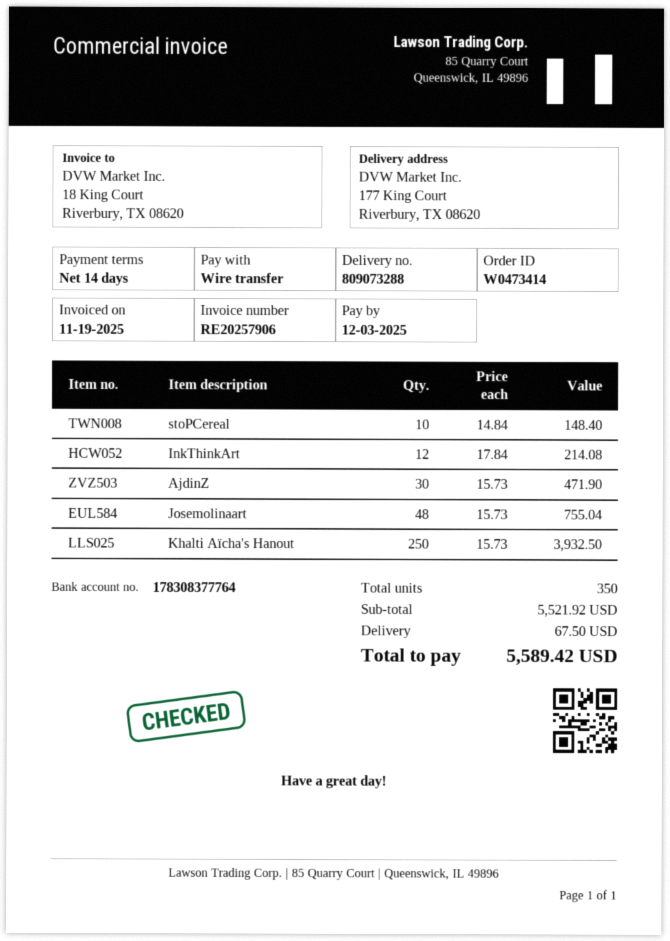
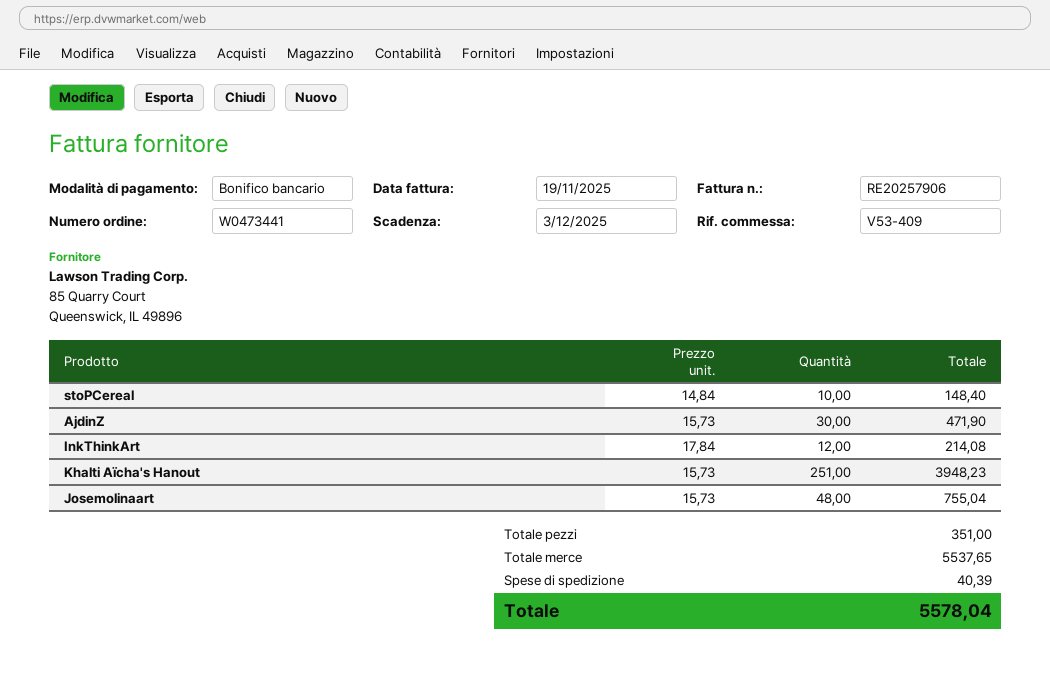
order number: W0473414 -> W0473441
Khalti Aïcha's Hanout: 250 x 15.73 = 3932.50 -> 251 x 15.73 = 3948.23
total quantity: 350 -> 351
subtotal: 5521.92 -> 5537.65
shipping: 67.50 -> 40.39
total: 5589.42 -> 5578.04

